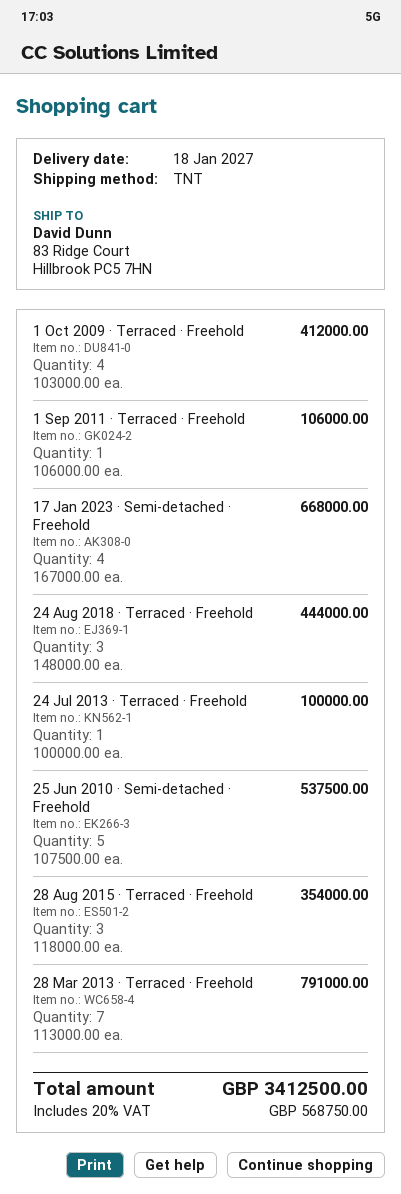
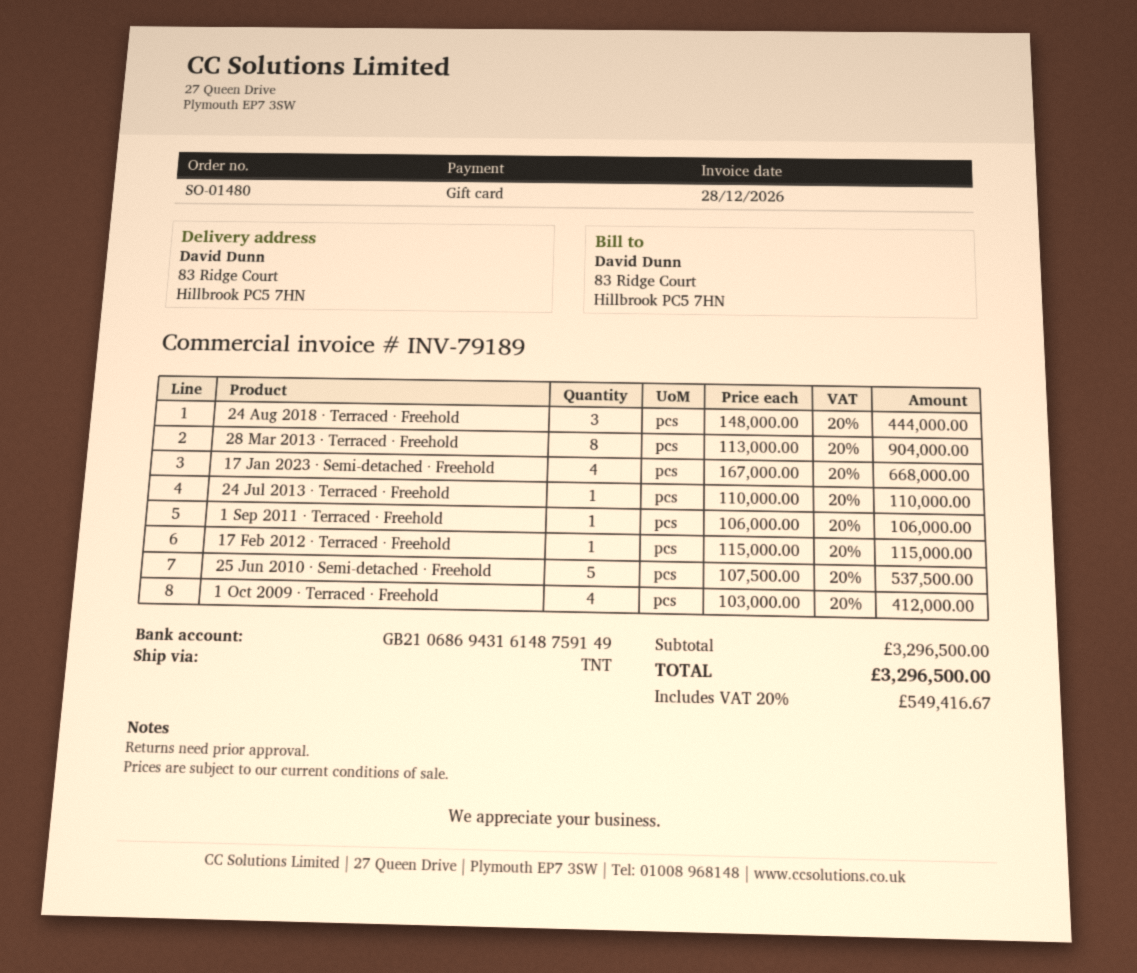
24 Jul 2013 · Terraced · Freehold: 1 x 100000.00 = 100000.00 -> 1 x 110000.00 = 110000.00
28 Aug 2015 · Terraced · Freehold: 3 x 118000.00 = 354000.00 -> none
28 Mar 2013 · Terraced · Freehold: 7 x 113000.00 = 791000.00 -> 8 x 113000.00 = 904000.00
17 Feb 2012 · Terraced · Freehold: none -> 1 x 115000.00 = 115000.00
tax: 20% = 568750.00 -> 20% = 549416.67
total: 3412500.00 -> 3296500.00

